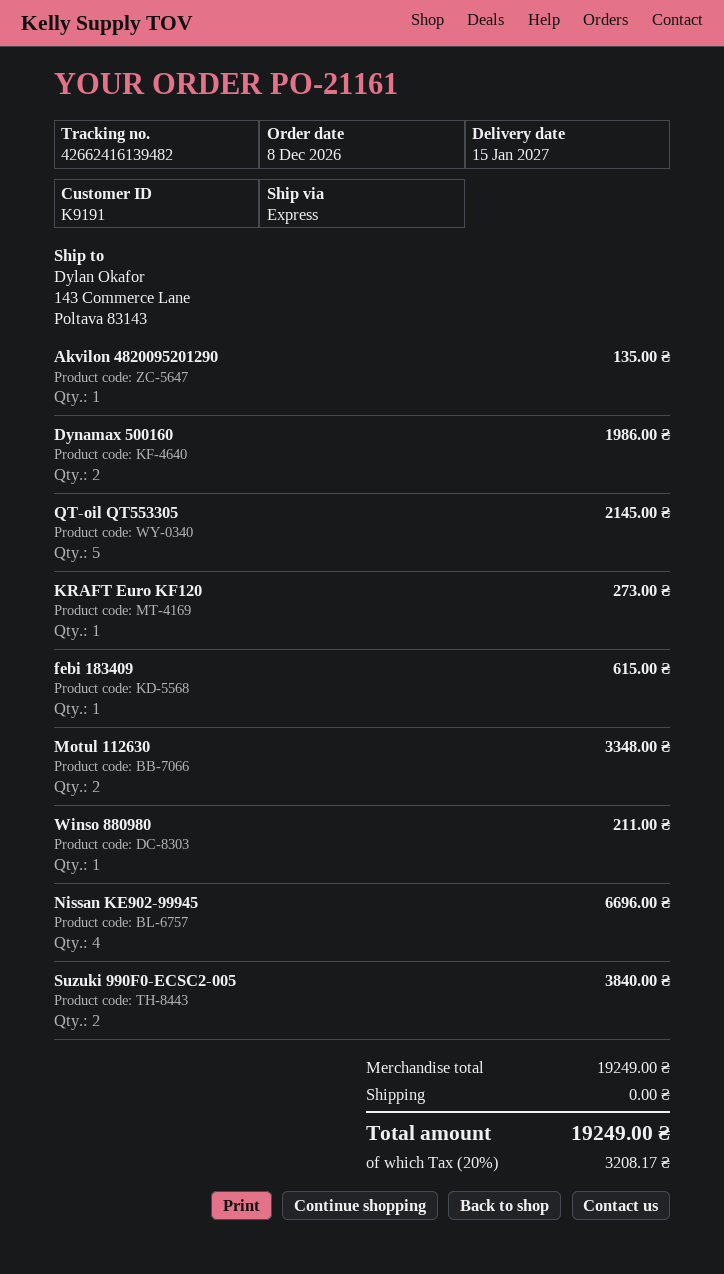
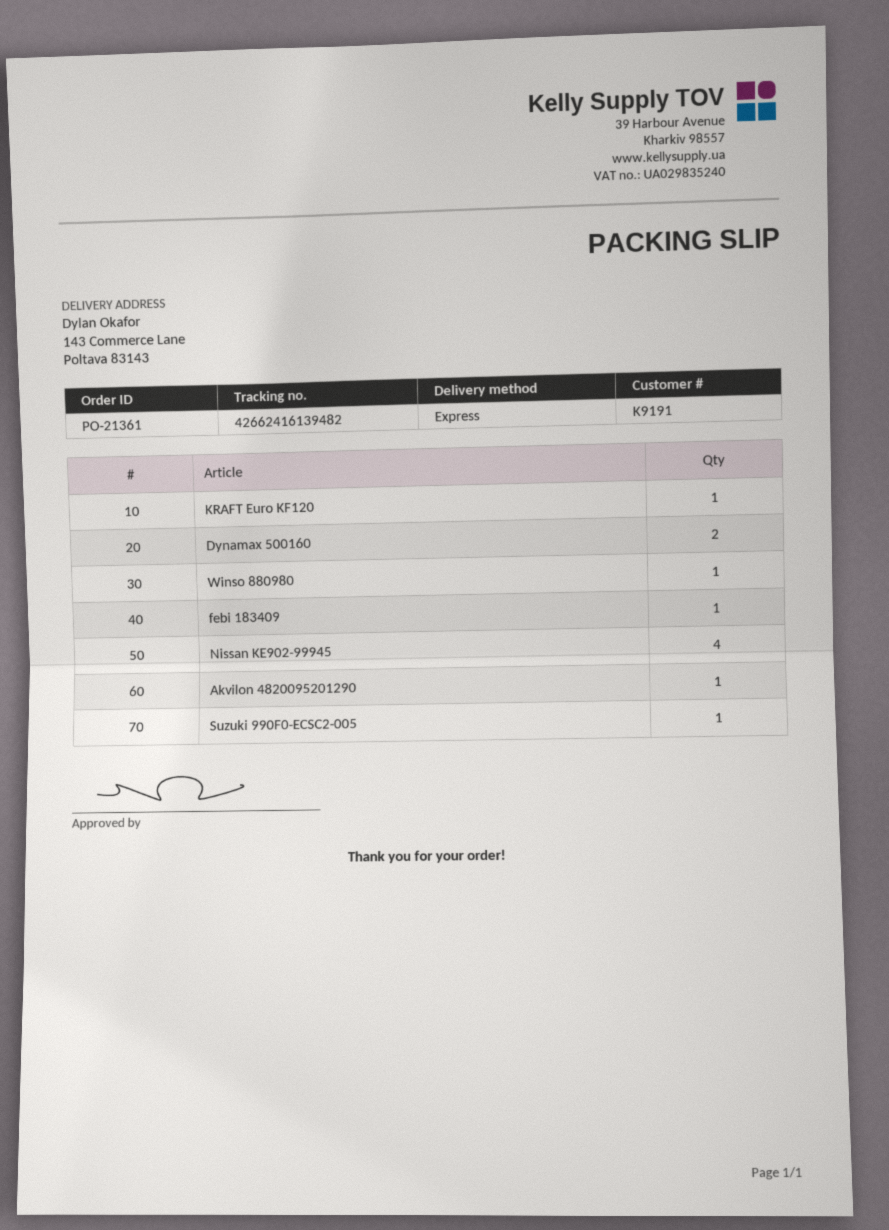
order number: PO-21161 -> PO-21361
QT-oil QT553305: 5 -> none
Motul 112630: 2 -> none
Suzuki 990F0-ECSC2-005: 2 -> 1

